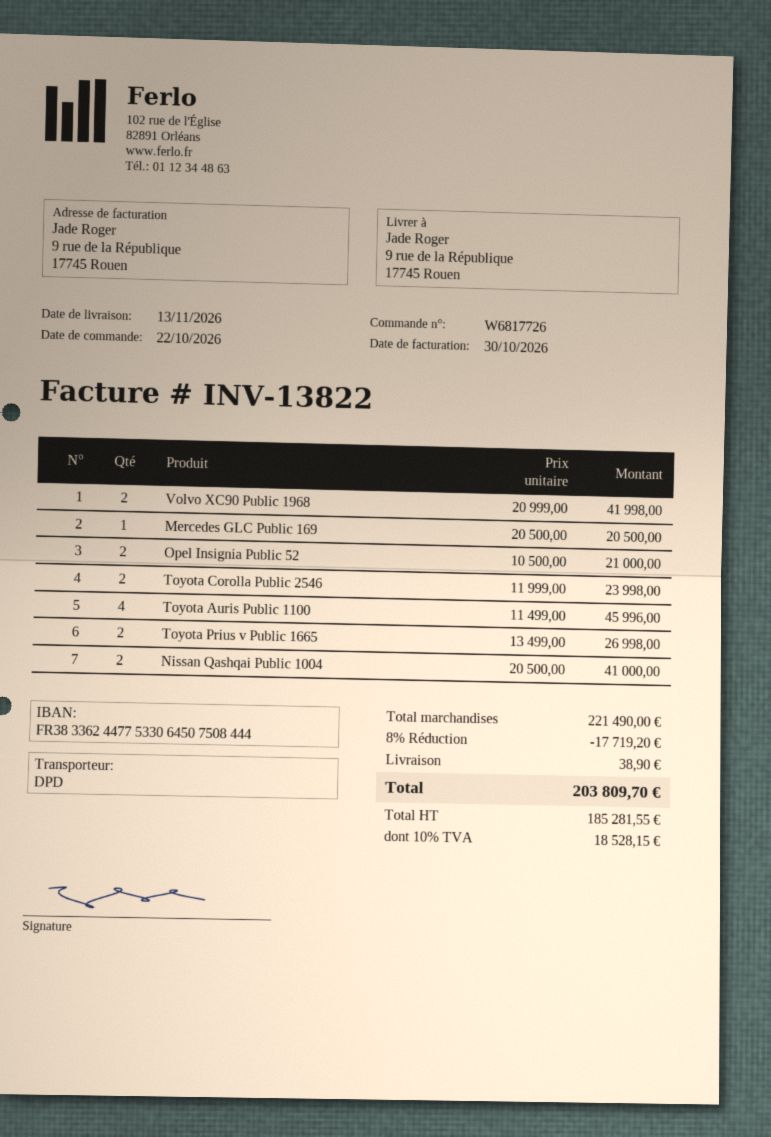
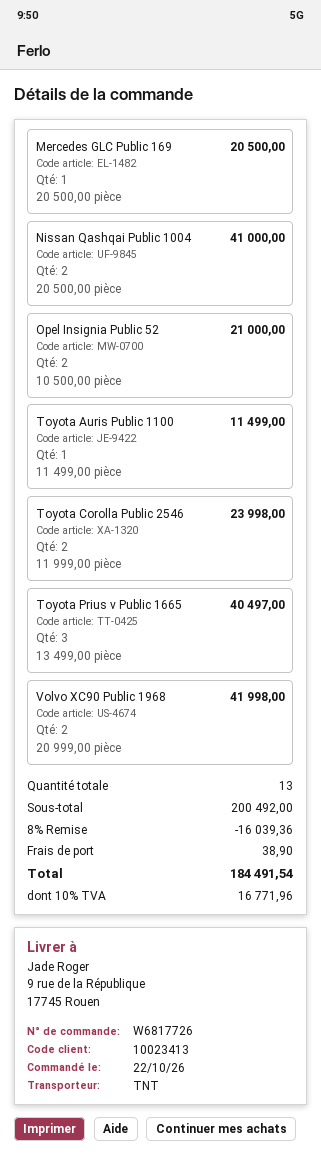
shipping method: DPD -> TNT
Toyota Auris Public 1100: 4 x 11499.00 = 45996.00 -> 1 x 11499.00 = 11499.00
Toyota Prius v Public 1665: 2 x 13499.00 = 26998.00 -> 3 x 13499.00 = 40497.00
subtotal: 221490.00 -> 200492.00
discount: 8% = 17719.20 -> 8% = 16039.36
tax: 10% = 18528.15 -> 10% = 16771.96
total: 203809.70 -> 184491.54

